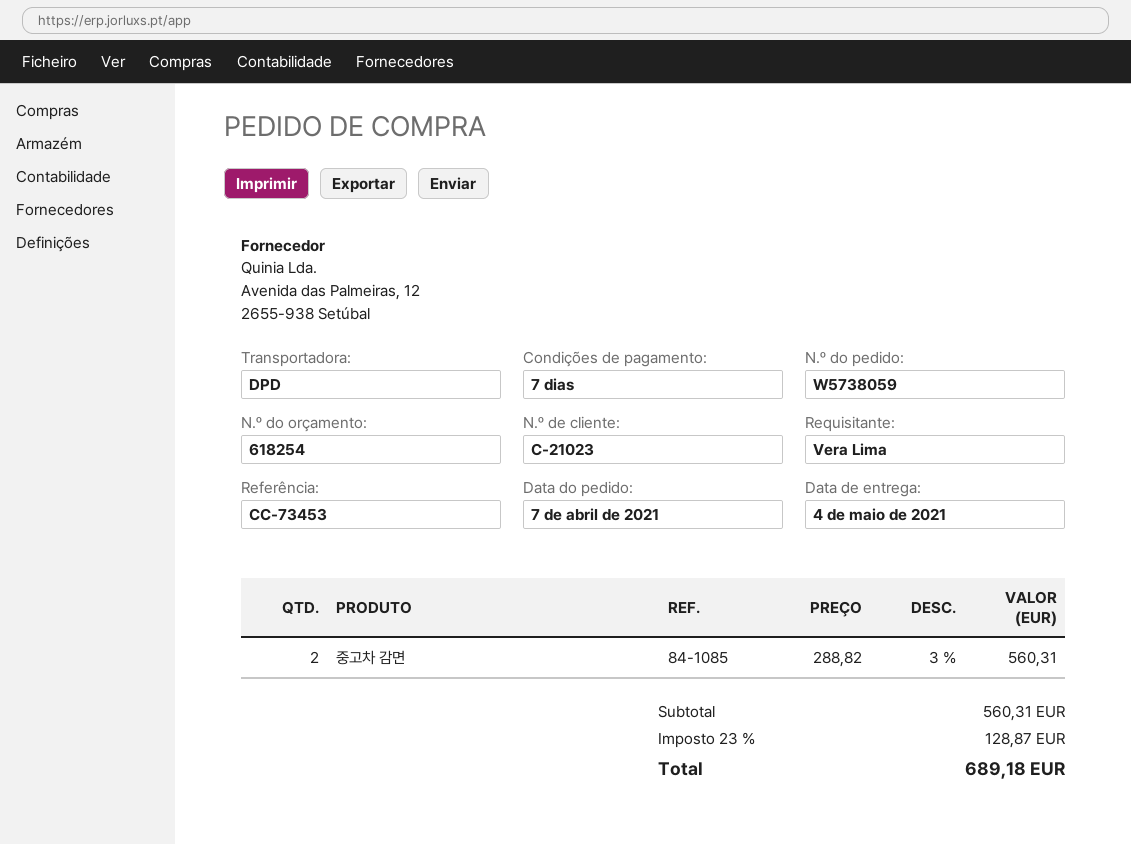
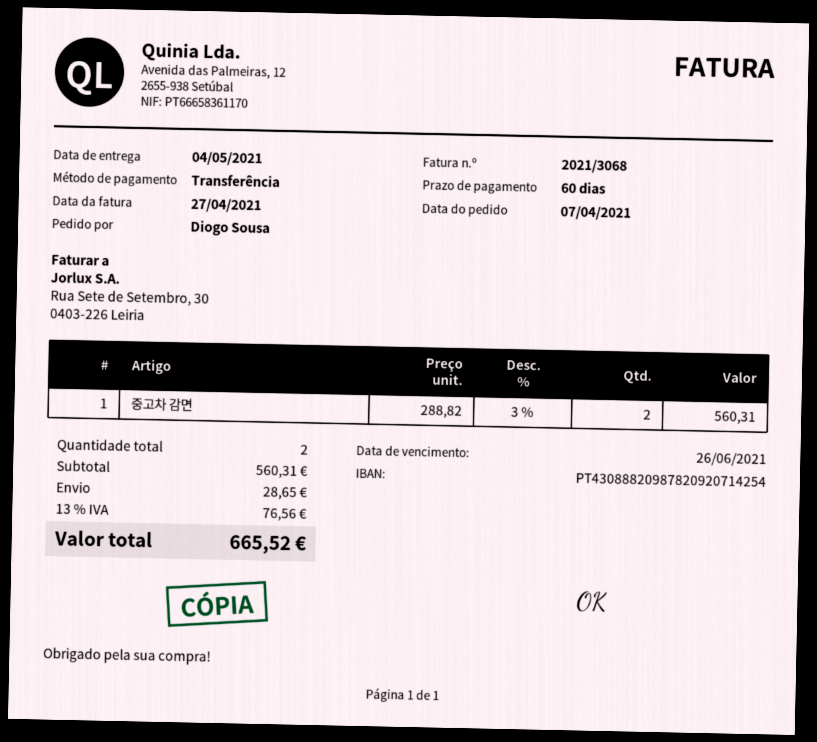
payment terms: 7 days -> 60 days
ordered by: Vera Lima -> Diogo Sousa
shipping: none -> 28.65
tax: 23% = 128.87 -> 13% = 76.56
total: 689.18 -> 665.52

